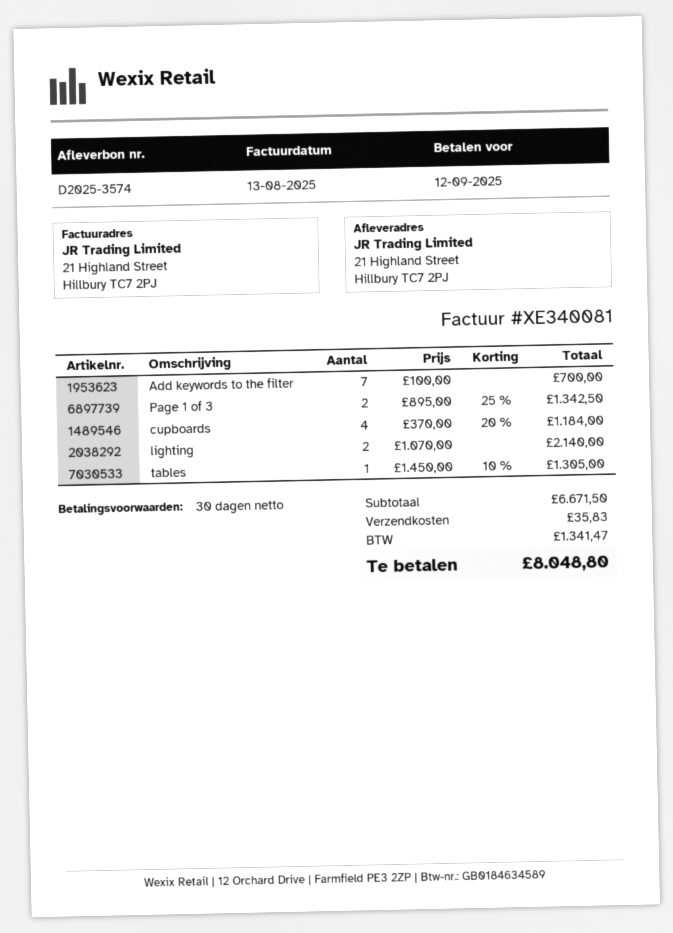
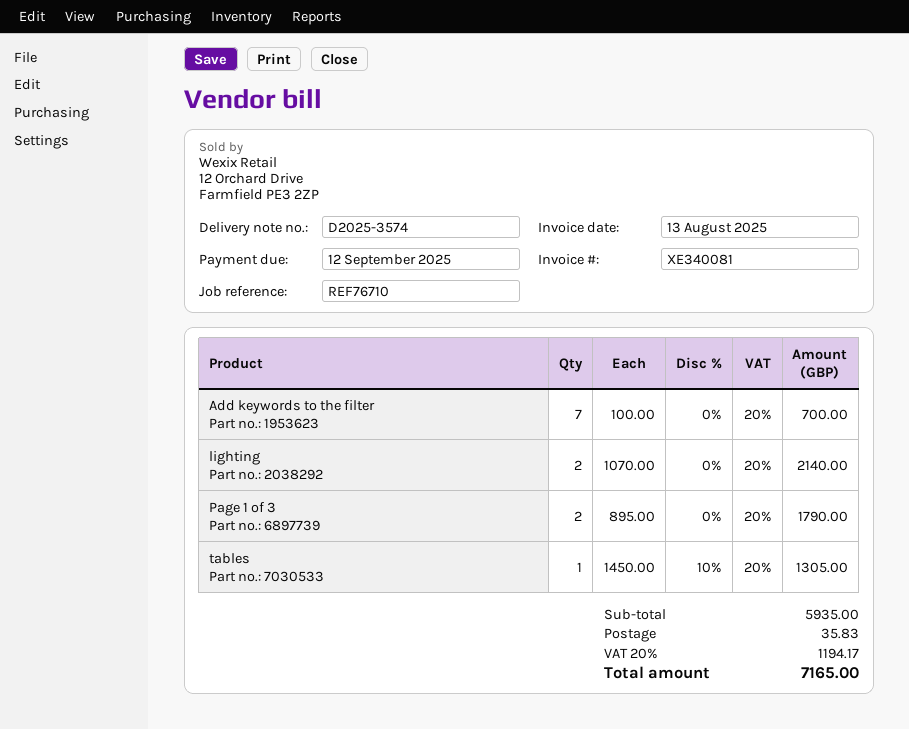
Page 1 of 3: 2 x 895.00 - 25% = 1342.50 -> 2 x 895.00 = 1790.00
cupboards: 4 x 370.00 - 20% = 1184.00 -> none
subtotal: 6671.50 -> 5935.00
tax: 1341.47 -> 1194.17
total: 8048.80 -> 7165.00

